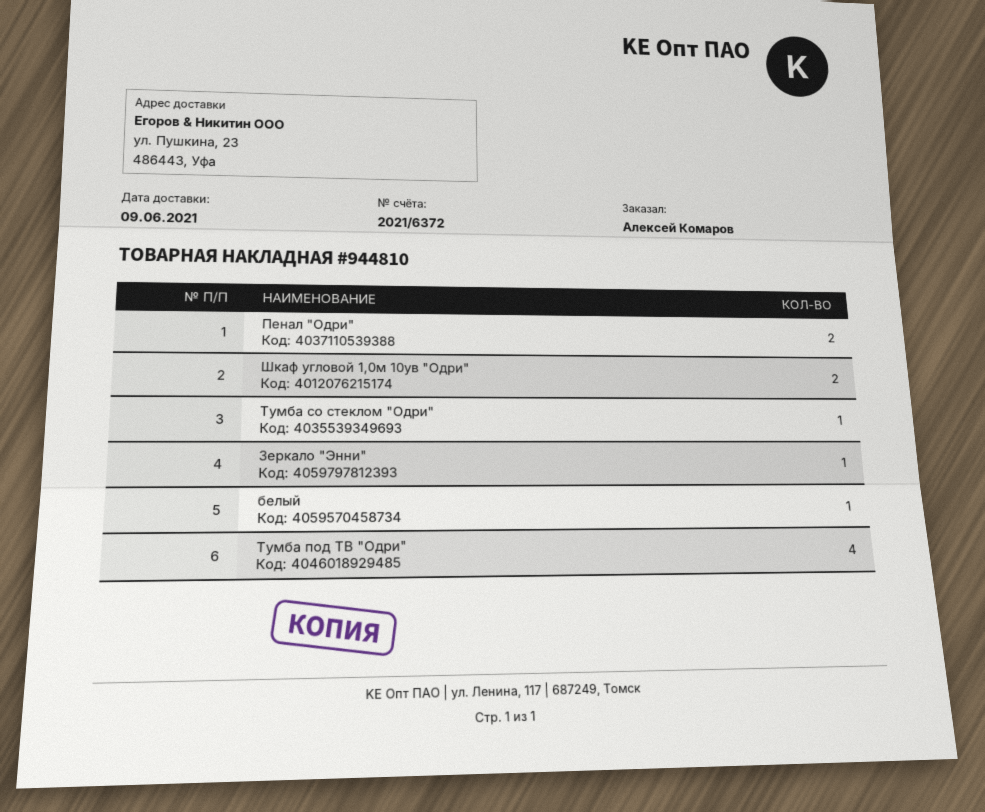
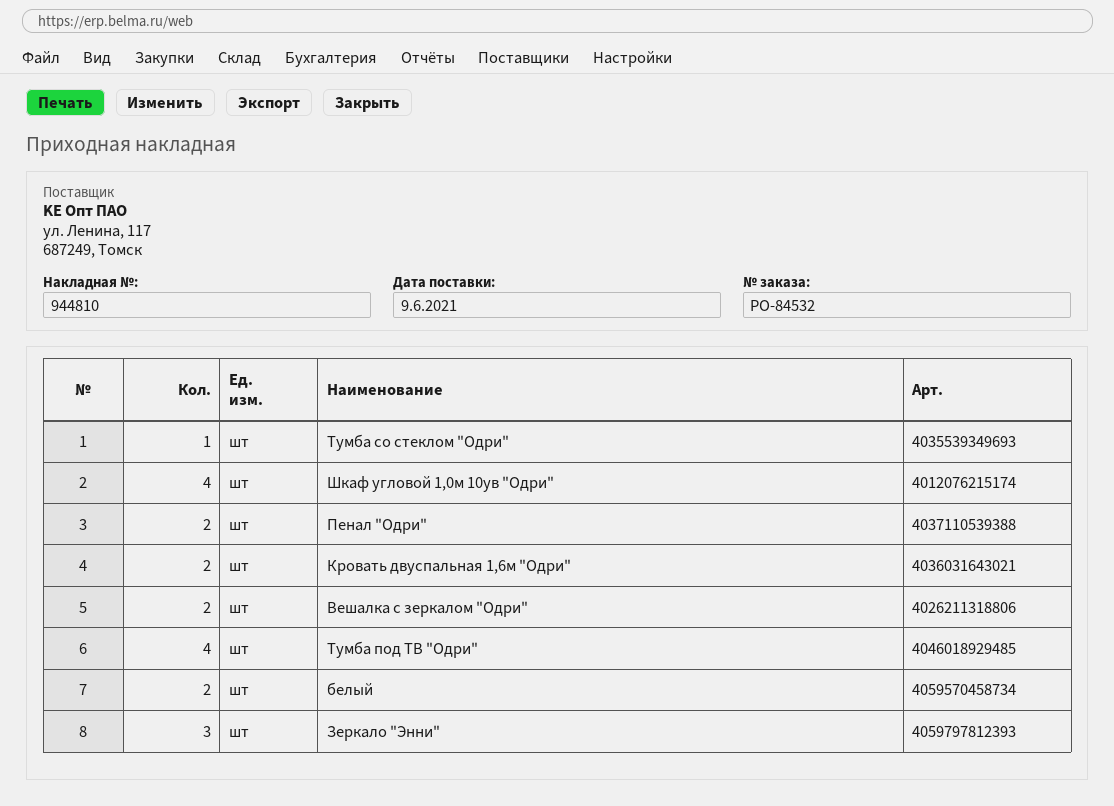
Шкаф угловой 1,0м 10ув "Одри": 2 -> 4
Зеркало "Энни": 1 -> 3
белый: 1 -> 2
Кровать двуспальная 1,6м "Одри": none -> 2
Вешалка с зеркалом "Одри": none -> 2

